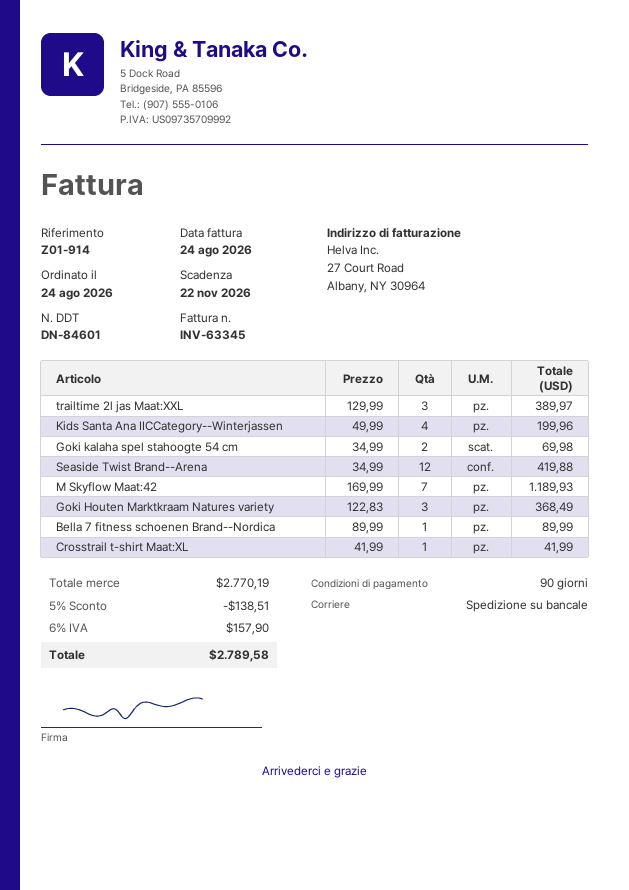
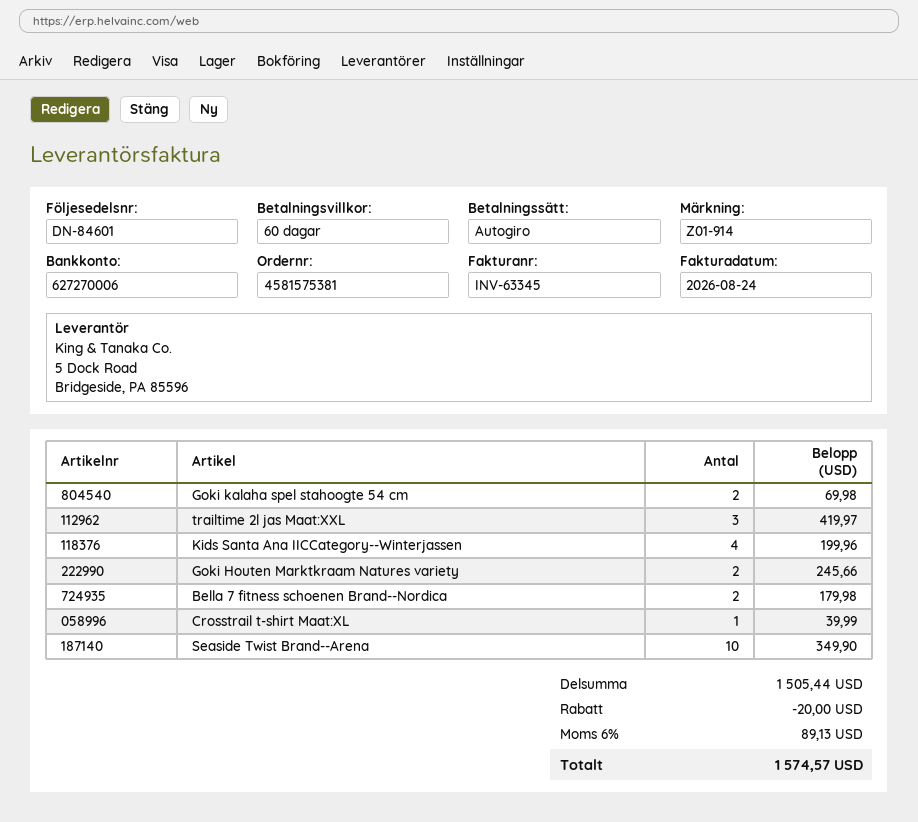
payment terms: 90 days -> 60 days
trailtime 2l jas Maat:XXL: 3 for 389.97 -> 3 for 419.97
Seaside Twist Brand--Arena: 12 for 419.88 -> 10 for 349.90
M Skyflow Maat:42: 7 for 1189.93 -> none
Goki Houten Marktkraam Natures variety: 3 for 368.49 -> 2 for 245.66
Bella 7 fitness schoenen Brand--Nordica: 1 for 89.99 -> 2 for 179.98
Crosstrail t-shirt Maat:XL: 1 for 41.99 -> 1 for 39.99
subtotal: 2770.19 -> 1505.44
discount: 138.51 -> 20.00
tax: 6% = 157.90 -> 6% = 89.13
total: 2789.58 -> 1574.57

